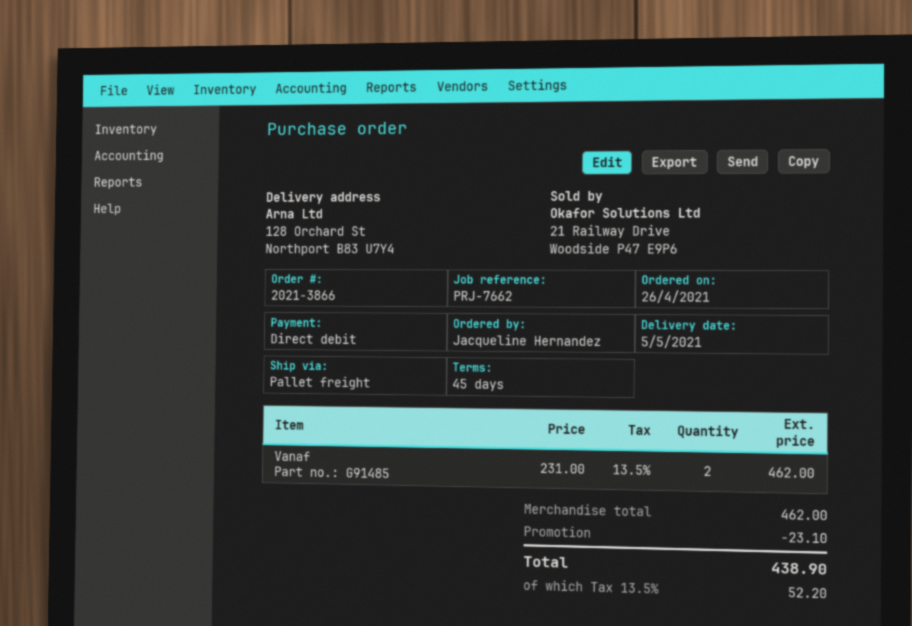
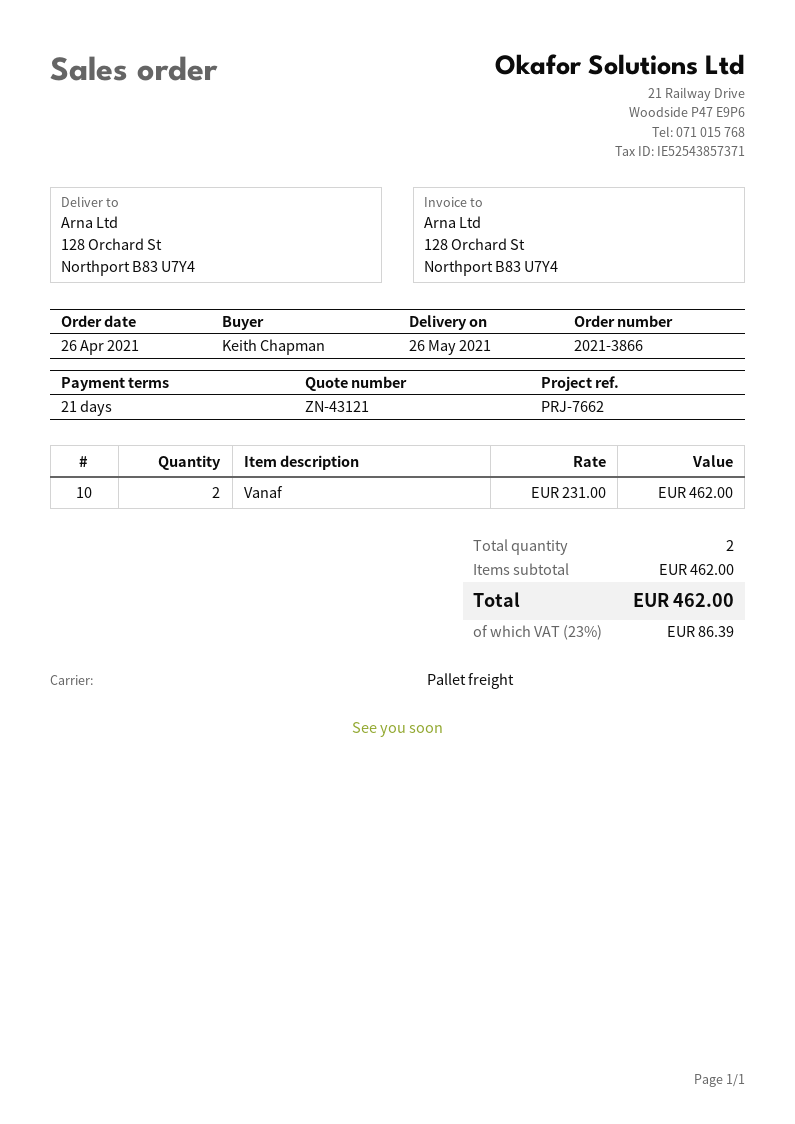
delivery date: 2021-05-05 -> 2021-05-26
payment terms: 45 days -> 21 days
ordered by: Jacqueline Hernandez -> Keith Chapman
discount: 23.10 -> none
tax: 13.5% = 52.20 -> 23% = 86.39
total: 438.90 -> 462.00

